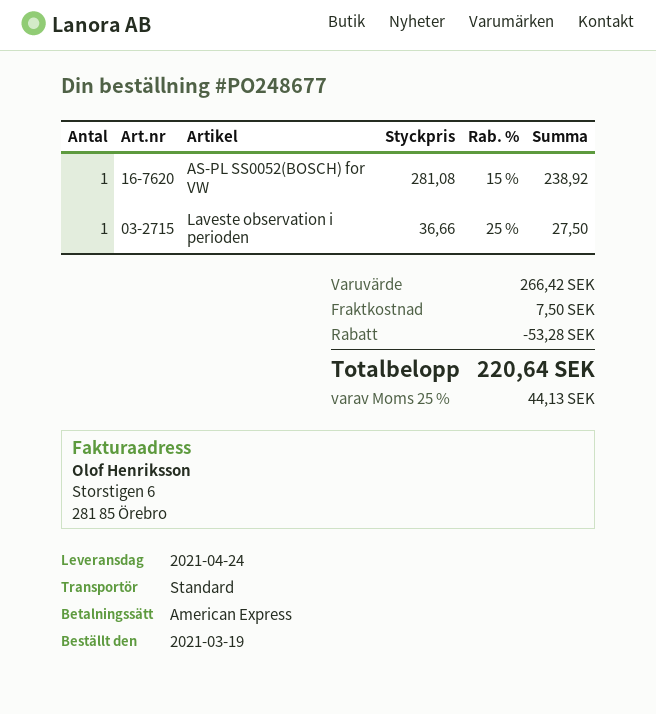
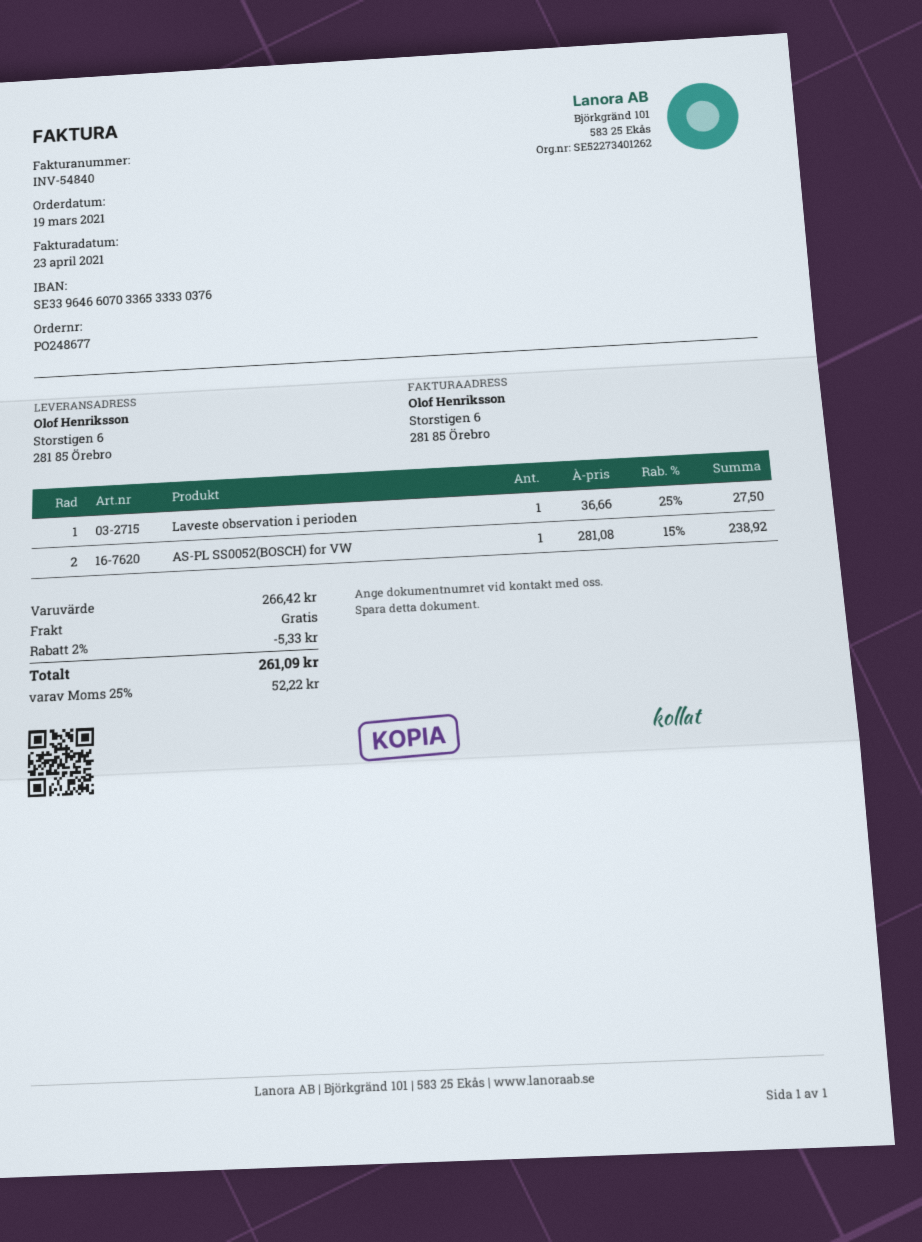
discount: 53.28 -> 5.33
shipping: 7.50 -> 0.00
tax: 25% = 44.13 -> 25% = 52.22
total: 220.64 -> 261.09

